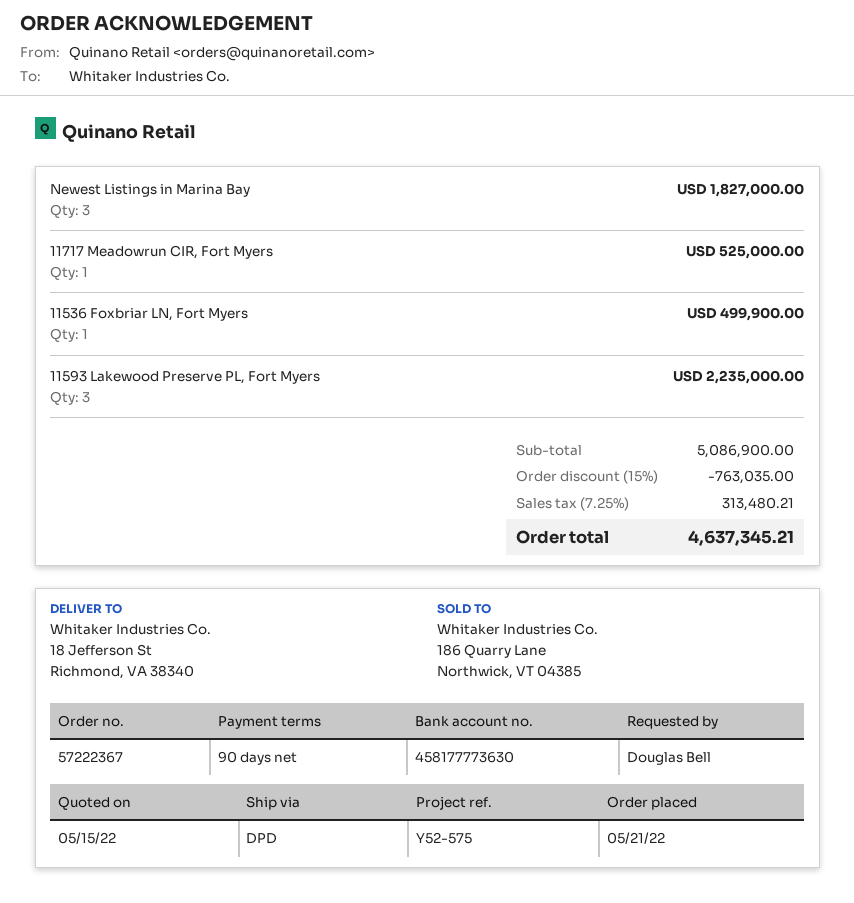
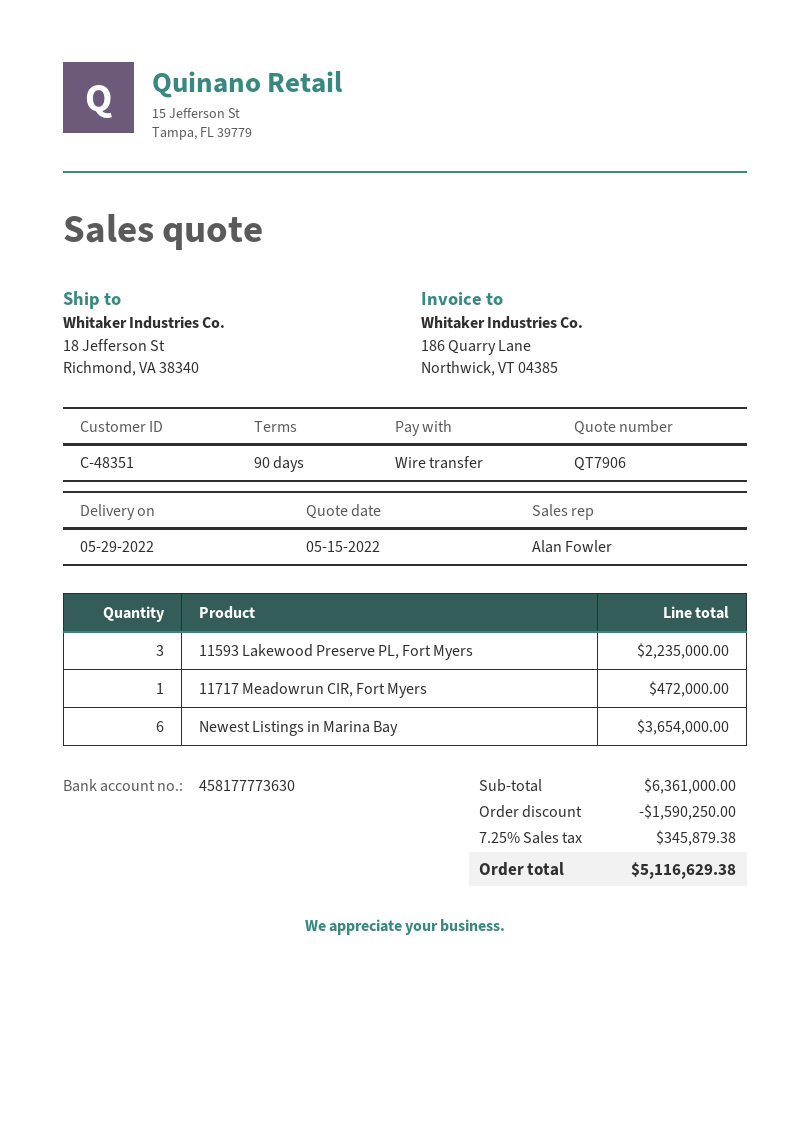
Newest Listings in Marina Bay: 3 for 1827000.00 -> 6 for 3654000.00
11717 Meadowrun CIR, Fort Myers: 1 for 525000.00 -> 1 for 472000.00
11536 Foxbriar LN, Fort Myers: 1 for 499900.00 -> none
subtotal: 5086900.00 -> 6361000.00
discount: 763035.00 -> 1590250.00
tax: 7.25% = 313480.21 -> 7.25% = 345879.38
total: 4637345.21 -> 5116629.38

